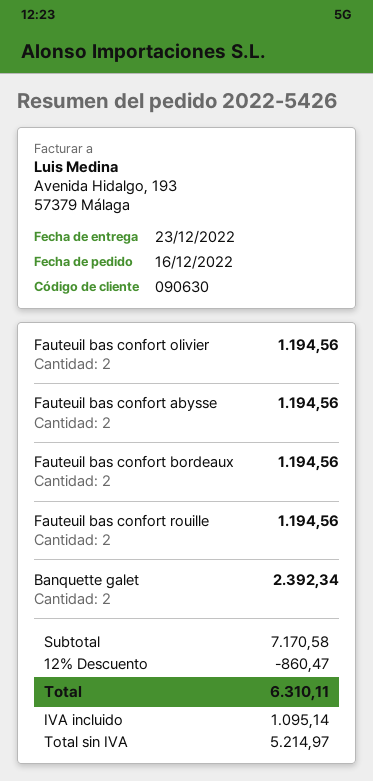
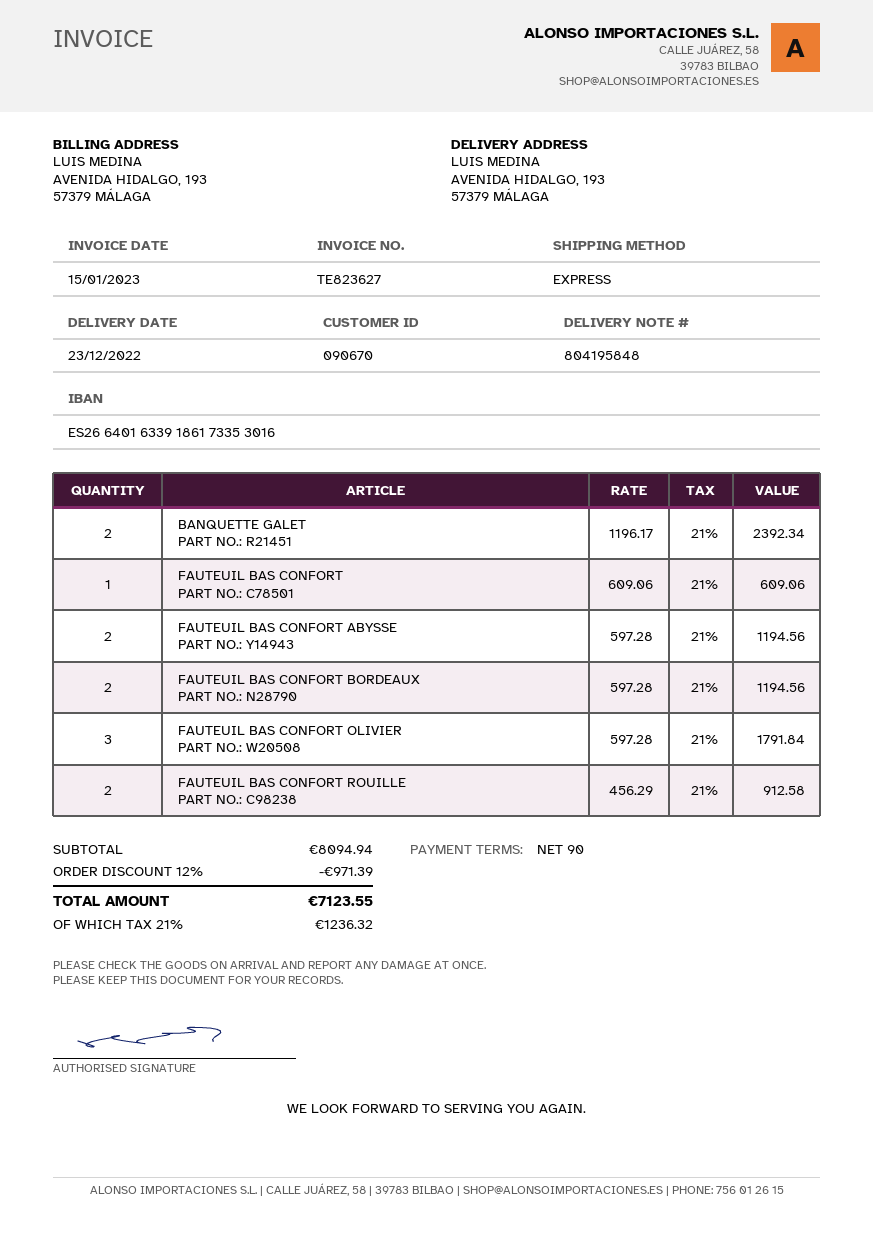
customer number: 090630 -> 090670
Fauteuil bas confort olivier: 2 for 1194.56 -> 3 for 1791.84
Fauteuil bas confort rouille: 2 for 1194.56 -> 2 for 912.58
FAUTEUIL BAS CONFORT: none -> 1 for 609.06
subtotal: 7170.58 -> 8094.94
discount: 12% = 860.47 -> 12% = 971.39
tax: 1095.14 -> 1236.32
total: 6310.11 -> 7123.55

